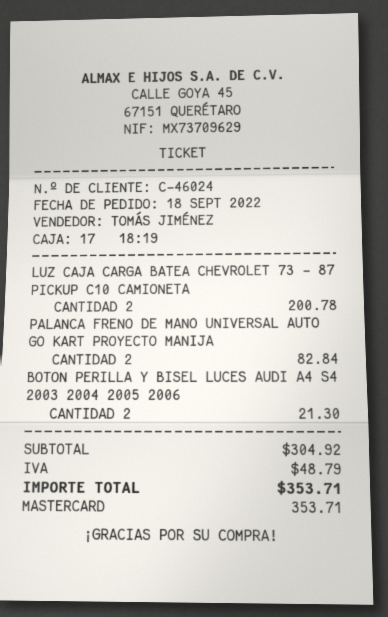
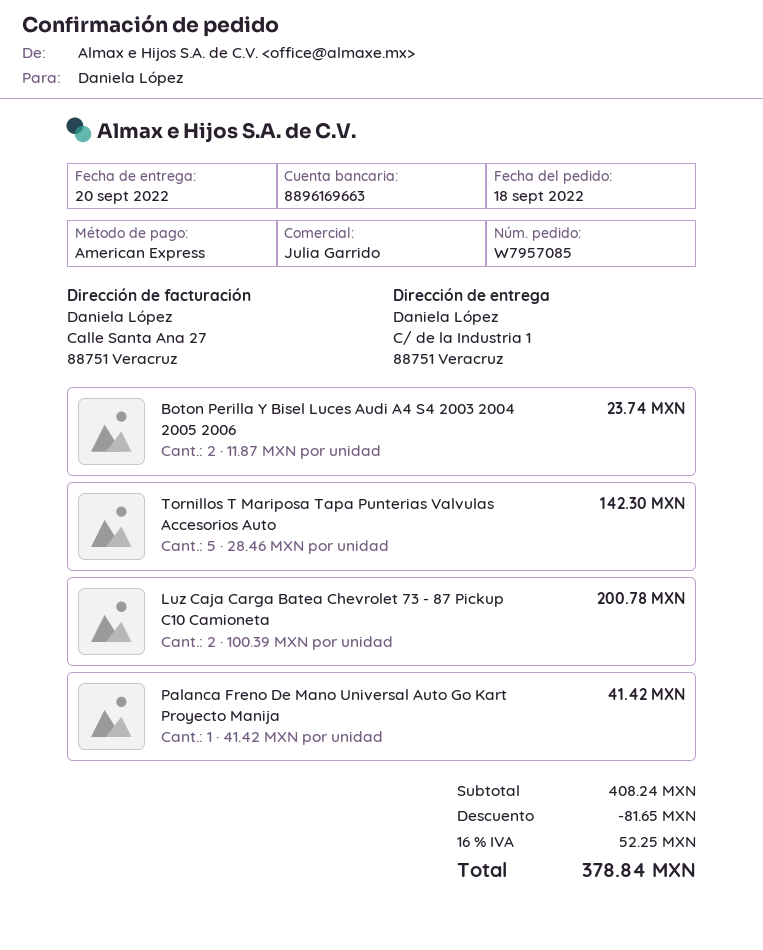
sales rep: TOMÁS JIMÉNEZ -> Julia Garrido
payment method: Mastercard -> American Express
PALANCA FRENO DE MANO UNIVERSAL AUTO GO KART PROYECTO MANIJA: 2 for 82.84 -> 1 for 41.42
BOTON PERILLA Y BISEL LUCES AUDI A4 S4 2003 2004 2005 2006: 2 for 21.30 -> 2 for 23.74
Tornillos T Mariposa Tapa Punterias Valvulas Accesorios Auto: none -> 5 for 142.30
subtotal: 304.92 -> 408.24
discount: none -> 81.65
tax: 48.79 -> 52.25
total: 353.71 -> 378.84

